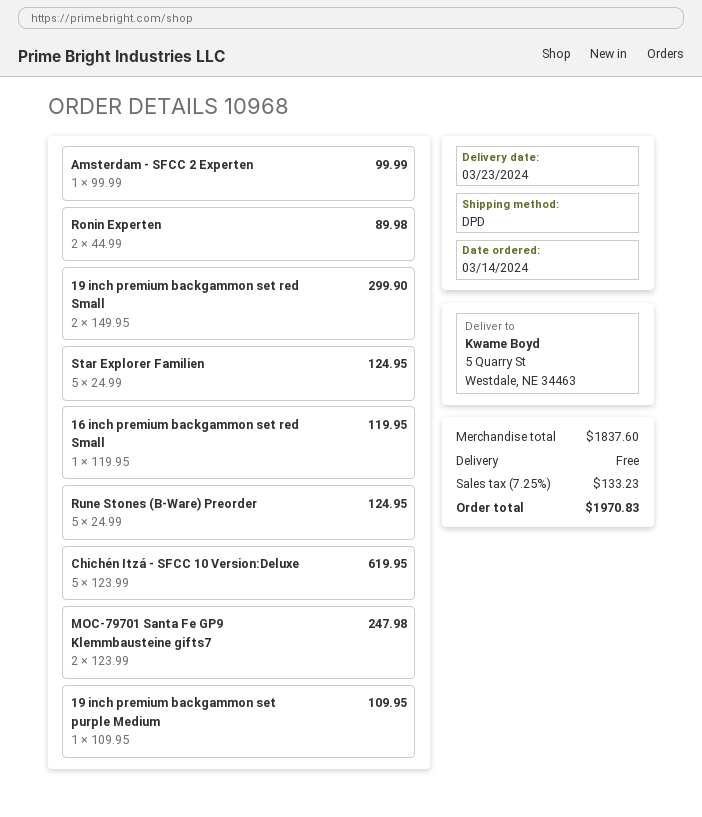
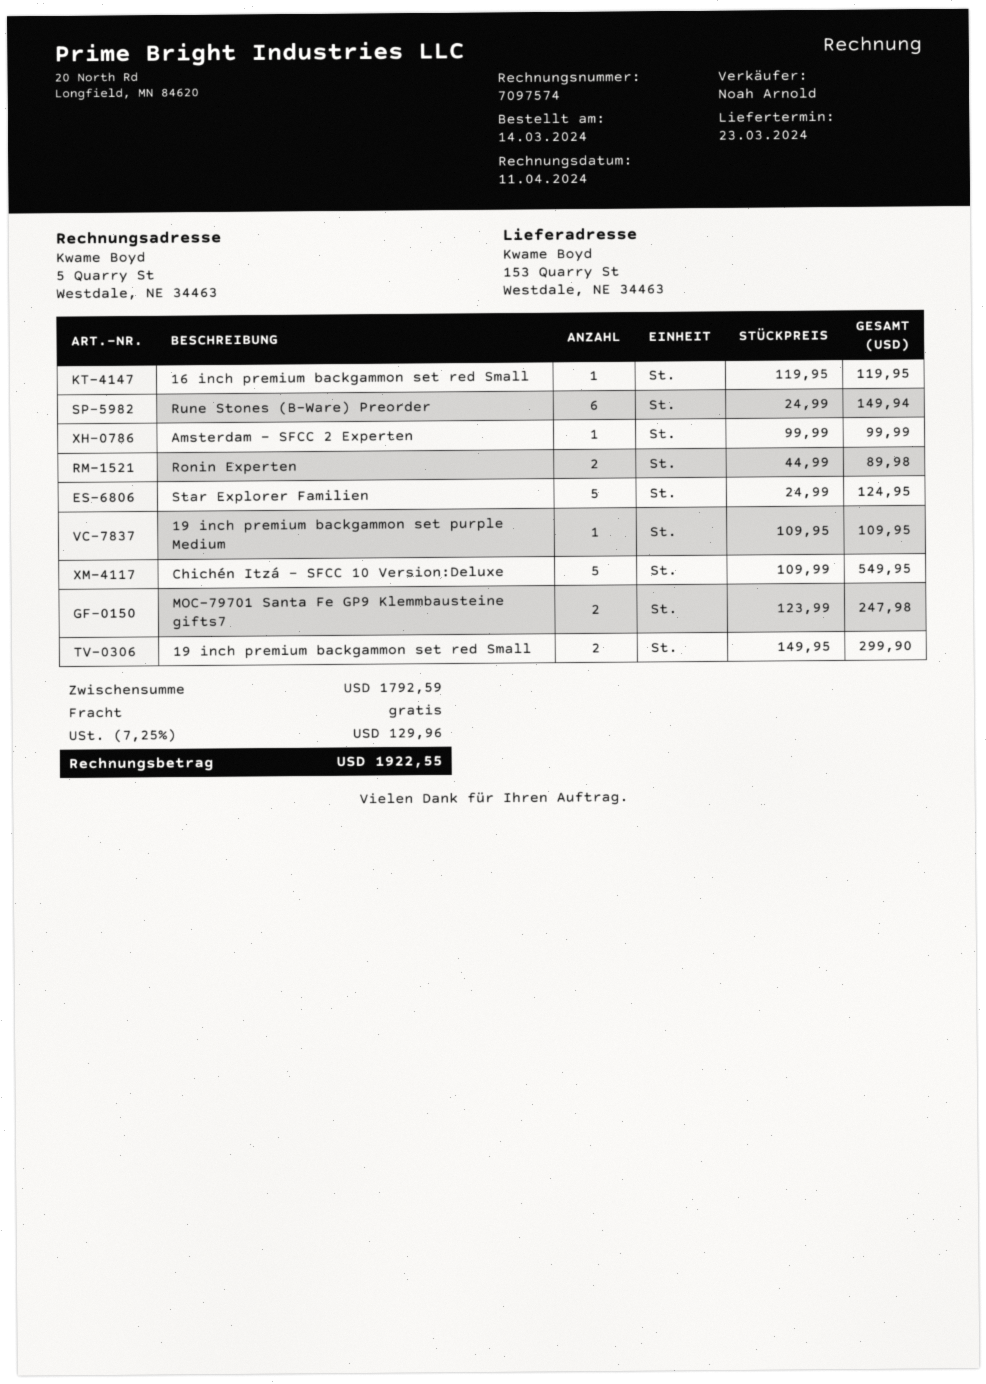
ship to: 5 Quarry St, Westdale, NE 34463 -> 153 Quarry St, Westdale, NE 34463
Rune Stones (B-Ware) Preorder: 5 x 24.99 = 124.95 -> 6 x 24.99 = 149.94
Chichén Itzá - SFCC 10 Version:Deluxe: 5 x 123.99 = 619.95 -> 5 x 109.99 = 549.95
subtotal: 1837.60 -> 1792.59
tax: 7.25% = 133.23 -> 7.25% = 129.96
total: 1970.83 -> 1922.55

